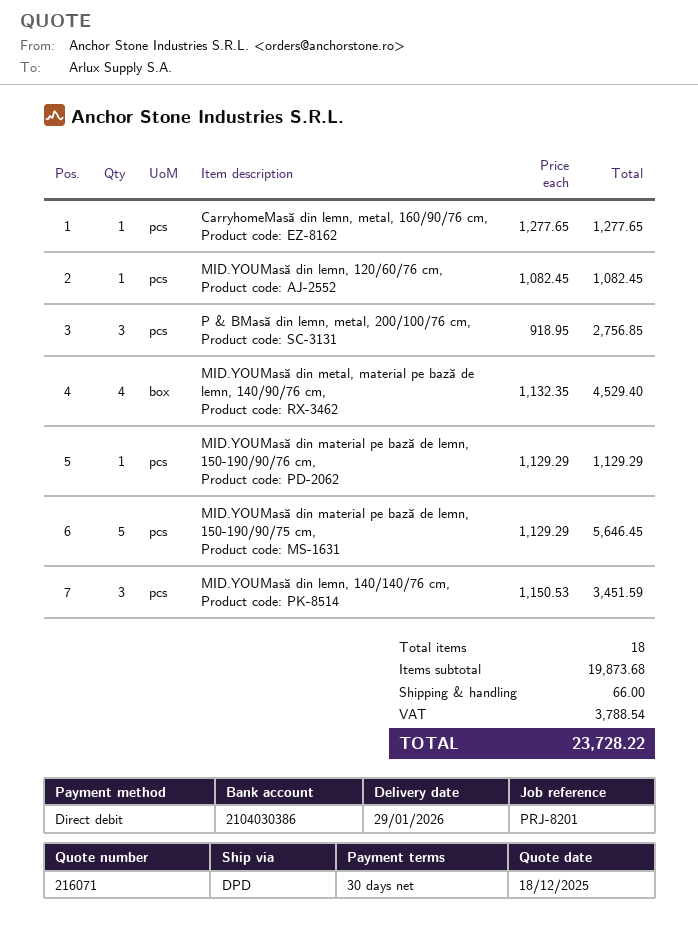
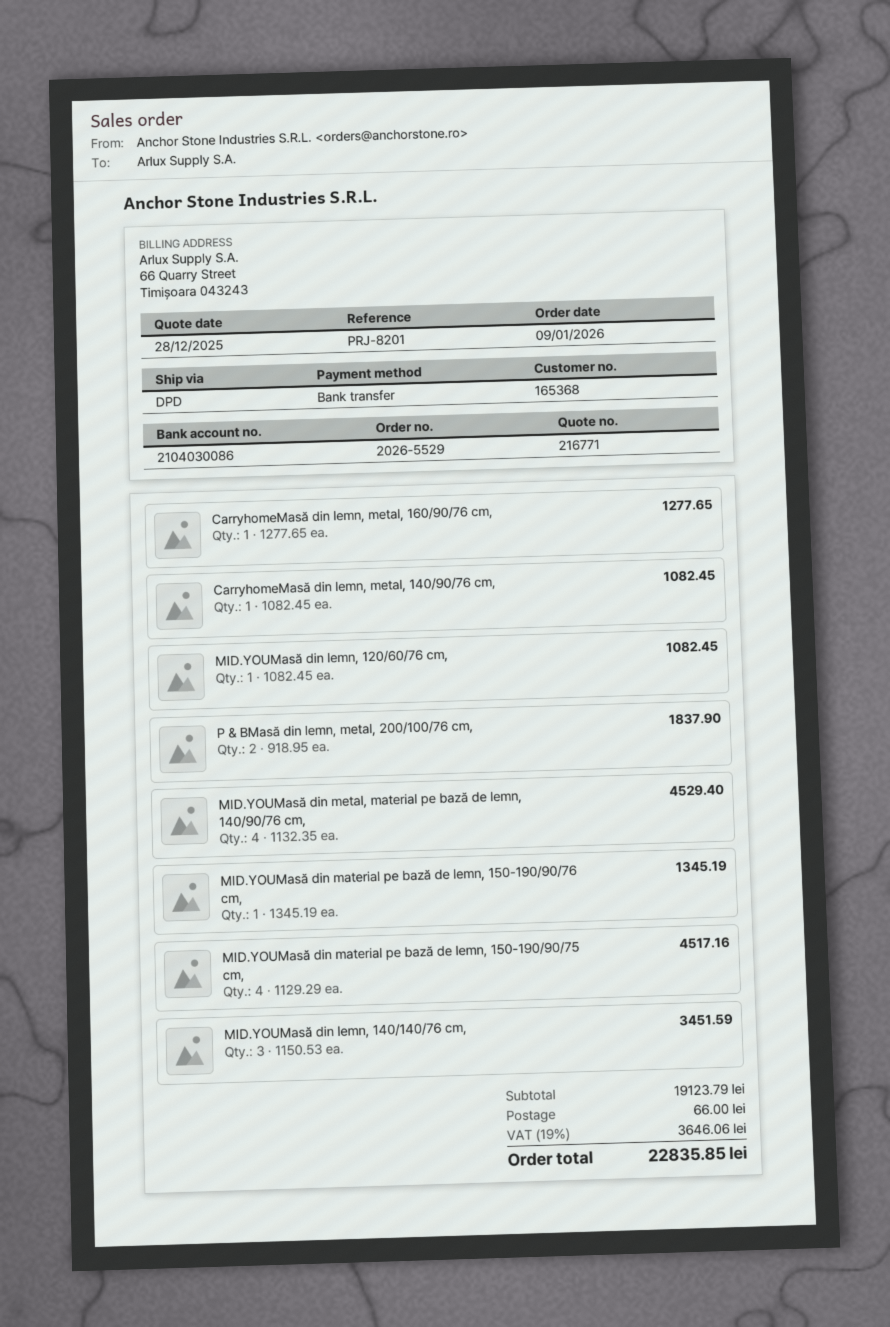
quote number: 216071 -> 216771
quote date: 2025-12-18 -> 2025-12-28
payment method: direct debit -> bank transfer
bank account: 2104030386 -> 2104030086
P & BMasă din lemn, metal, 200/100/76 cm,: 3 x 918.95 = 2756.85 -> 2 x 918.95 = 1837.90
MID.YOUMasă din material pe bază de lemn, 150-190/90/76 cm,: 1 x 1129.29 = 1129.29 -> 1 x 1345.19 = 1345.19
MID.YOUMasă din material pe bază de lemn, 150-190/90/75 cm,: 5 x 1129.29 = 5646.45 -> 4 x 1129.29 = 4517.16
CarryhomeMasă din lemn, metal, 140/90/76 cm,: none -> 1 x 1082.45 = 1082.45
subtotal: 19873.68 -> 19123.79
tax: 3788.54 -> 3646.06
total: 23728.22 -> 22835.85

